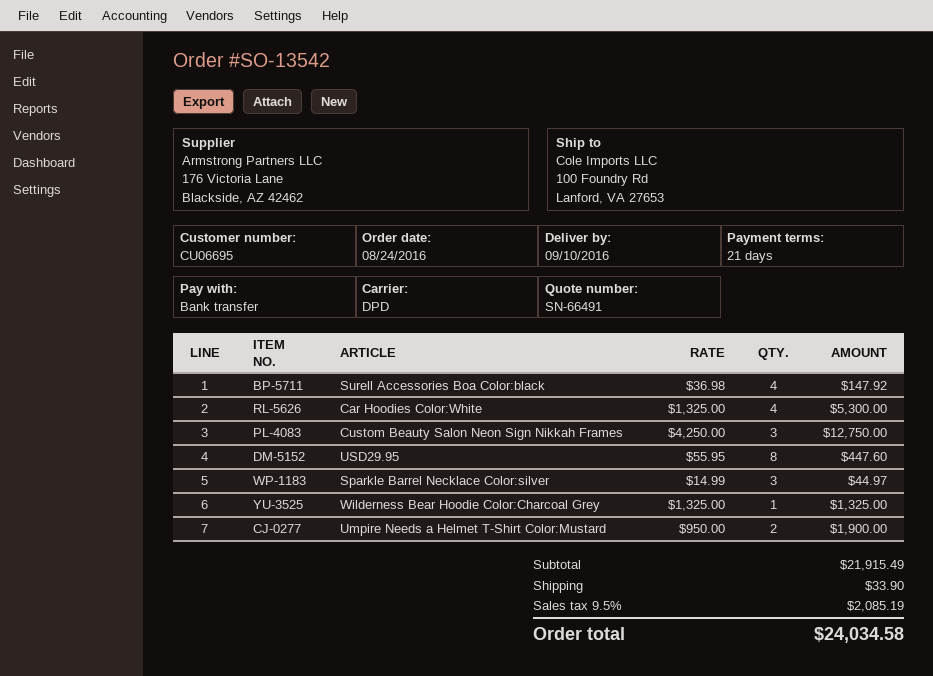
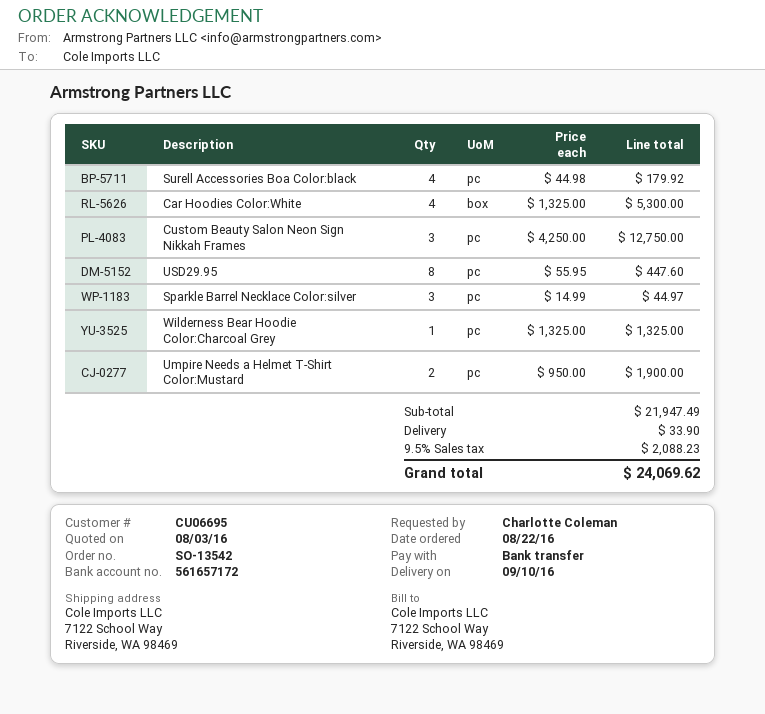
order date: 2016-08-24 -> 2016-08-22
ship to: 100 Foundry Rd, Lanford, VA 27653 -> 7122 School Way, Riverside, WA 98469
Surell Accessories Boa Color:black: 4 x 36.98 = 147.92 -> 4 x 44.98 = 179.92
subtotal: 21915.49 -> 21947.49
tax: 9.5% = 2085.19 -> 9.5% = 2088.23
total: 24034.58 -> 24069.62

